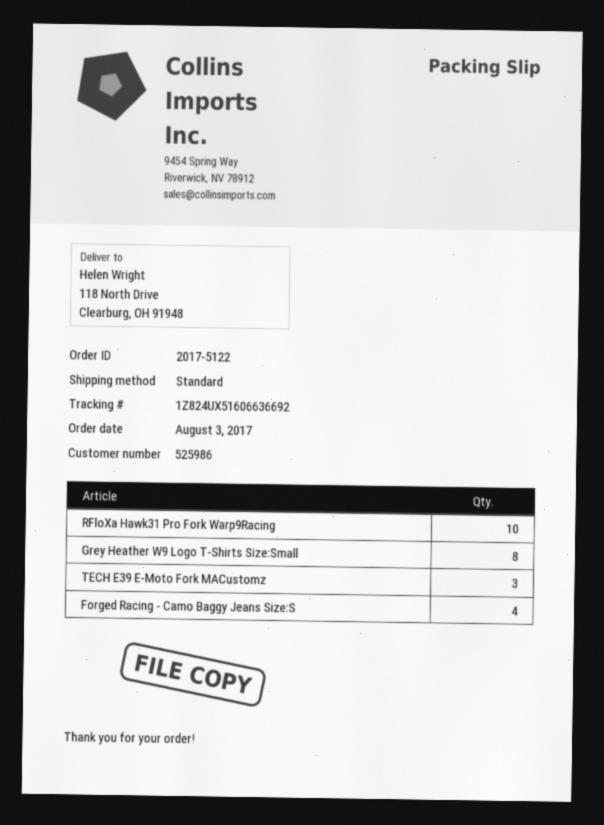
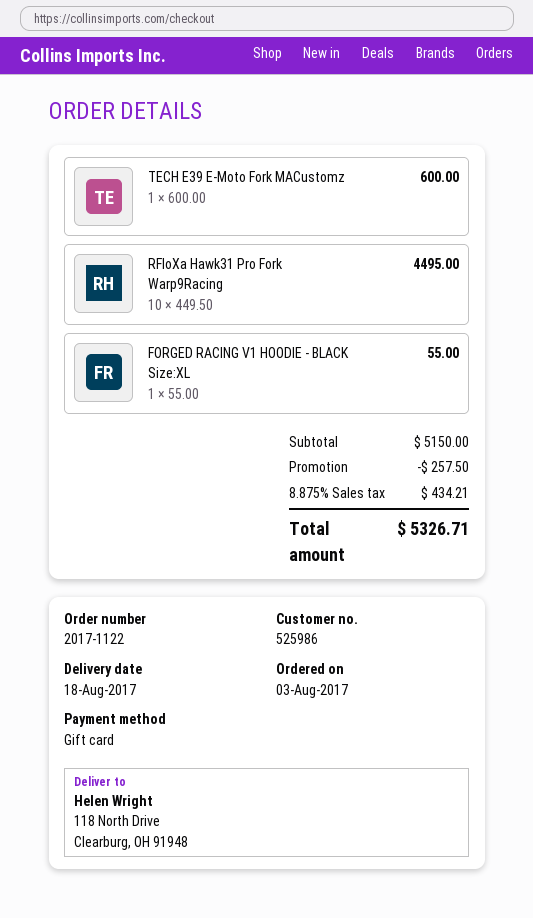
order number: 2017-5122 -> 2017-1122
Grey Heather W9 Logo T-Shirts Size:Small: 8 -> none
TECH E39 E-Moto Fork MACustomz: 3 -> 1
Forged Racing - Camo Baggy Jeans Size:S: 4 -> none
FORGED RACING V1 HOODIE - BLACK Size:XL: none -> 1

